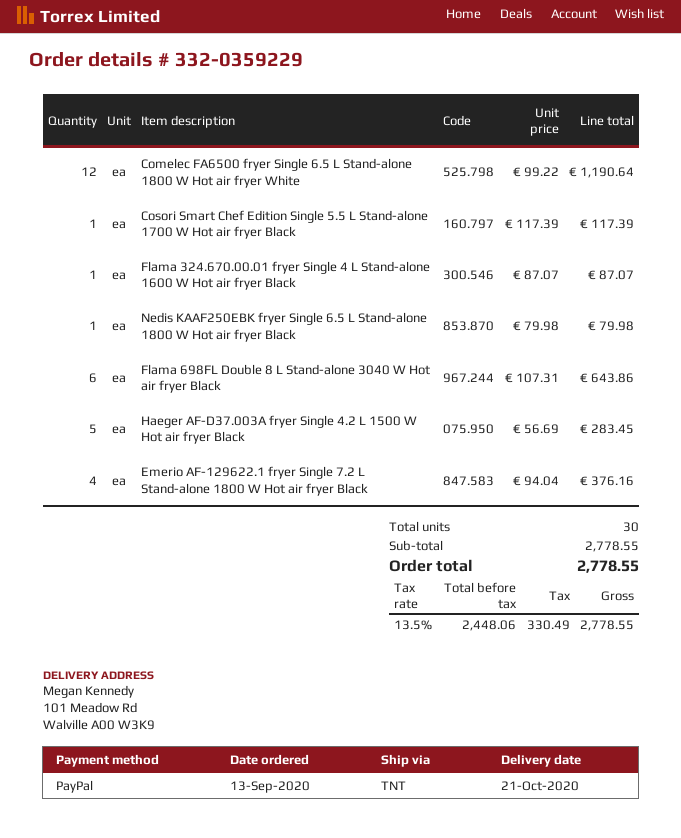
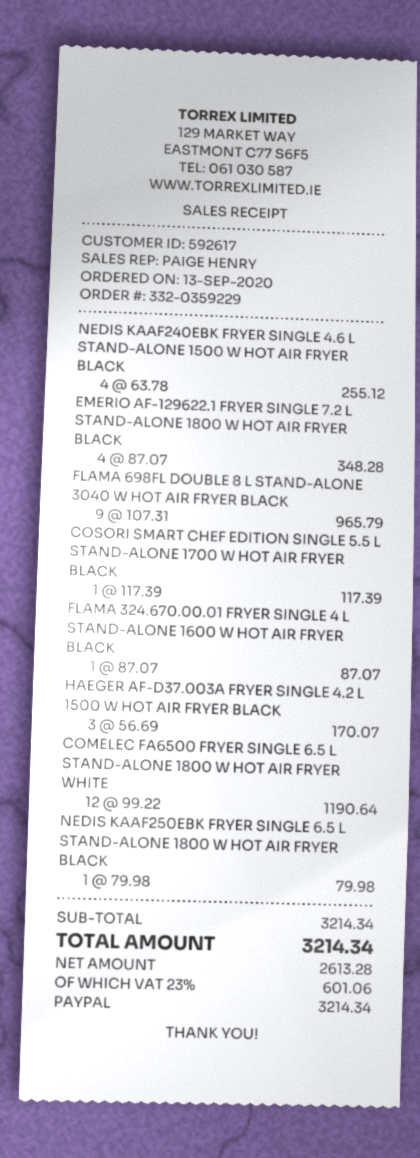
Flama 698FL Double 8 L Stand-alone 3040 W Hot air fryer Black: 6 x 107.31 = 643.86 -> 9 x 107.31 = 965.79
Haeger AF-D37.003A fryer Single 4.2 L 1500 W Hot air fryer Black: 5 x 56.69 = 283.45 -> 3 x 56.69 = 170.07
Emerio AF-129622.1 fryer Single 7.2 L Stand-alone 1800 W Hot air fryer Black: 4 x 94.04 = 376.16 -> 4 x 87.07 = 348.28
NEDIS KAAF240EBK FRYER SINGLE 4.6 L STAND-ALONE 1500 W HOT AIR FRYER BLACK: none -> 4 x 63.78 = 255.12
subtotal: 2778.55 -> 3214.34
net: 2448.06 -> 2613.28
tax: 13.5% = 330.49 -> 23% = 601.06
total: 2778.55 -> 3214.34

